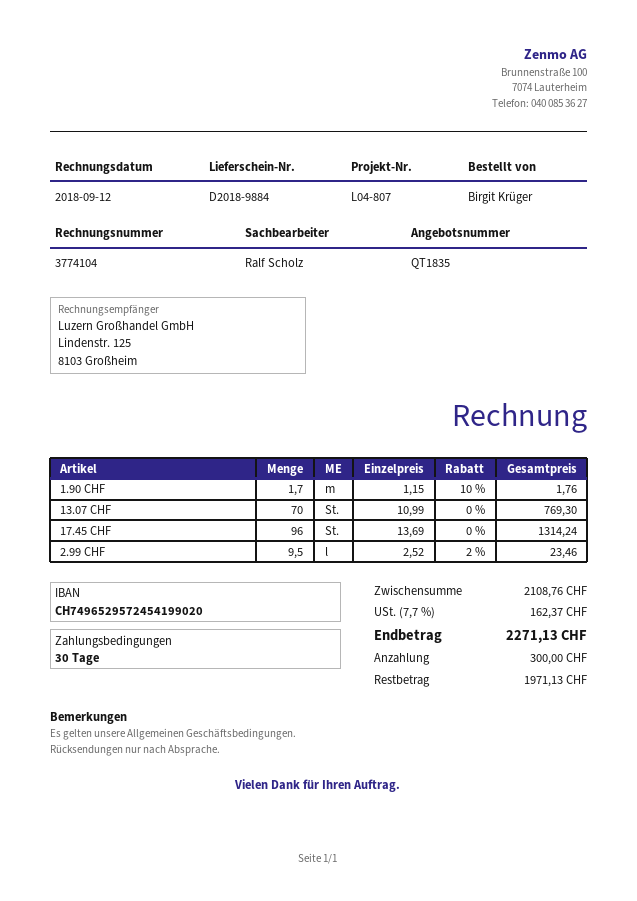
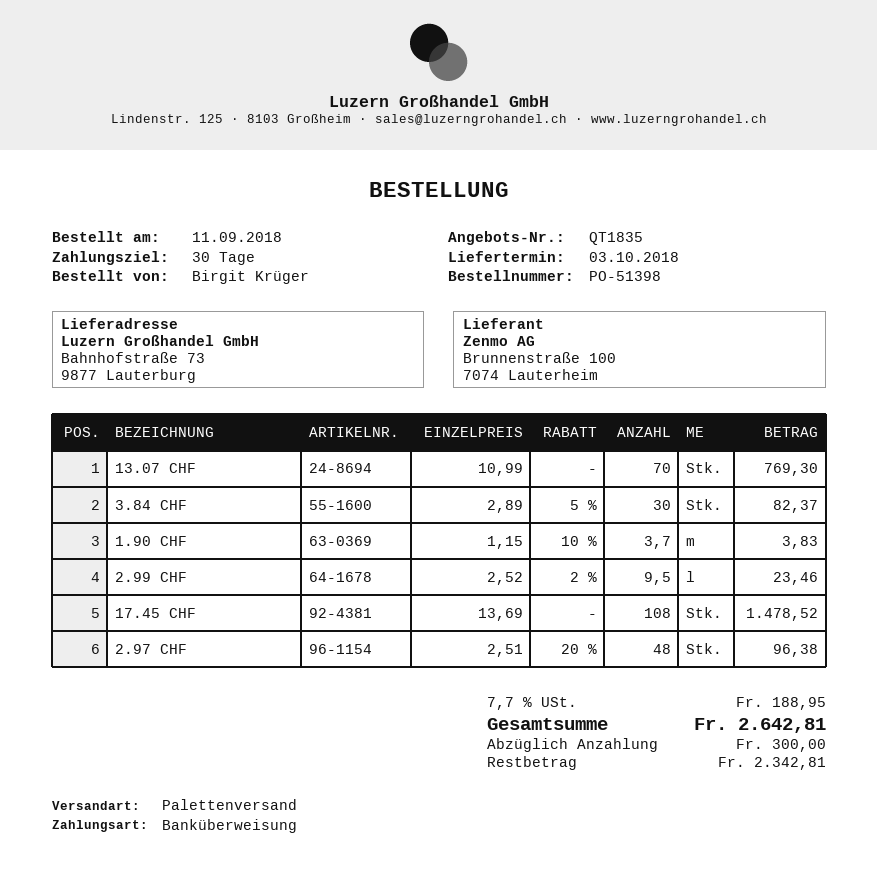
1.90 CHF: 1.7 x 1.15 - 10% = 1.76 -> 3.7 x 1.15 - 10% = 3.83
17.45 CHF: 96 x 13.69 = 1314.24 -> 108 x 13.69 = 1478.52
3.84 CHF: none -> 30 x 2.89 - 5% = 82.37
2.97 CHF: none -> 48 x 2.51 - 20% = 96.38
tax: 7.7% = 162.37 -> 7.7% = 188.95
total: 2271.13 -> 2642.81
balance: 1971.13 -> 2342.81

